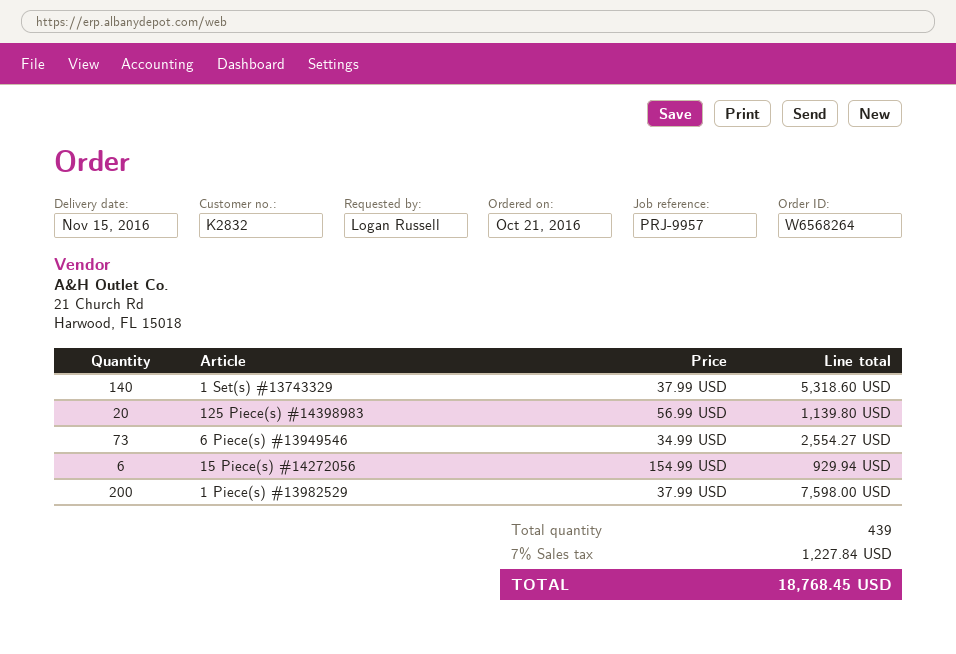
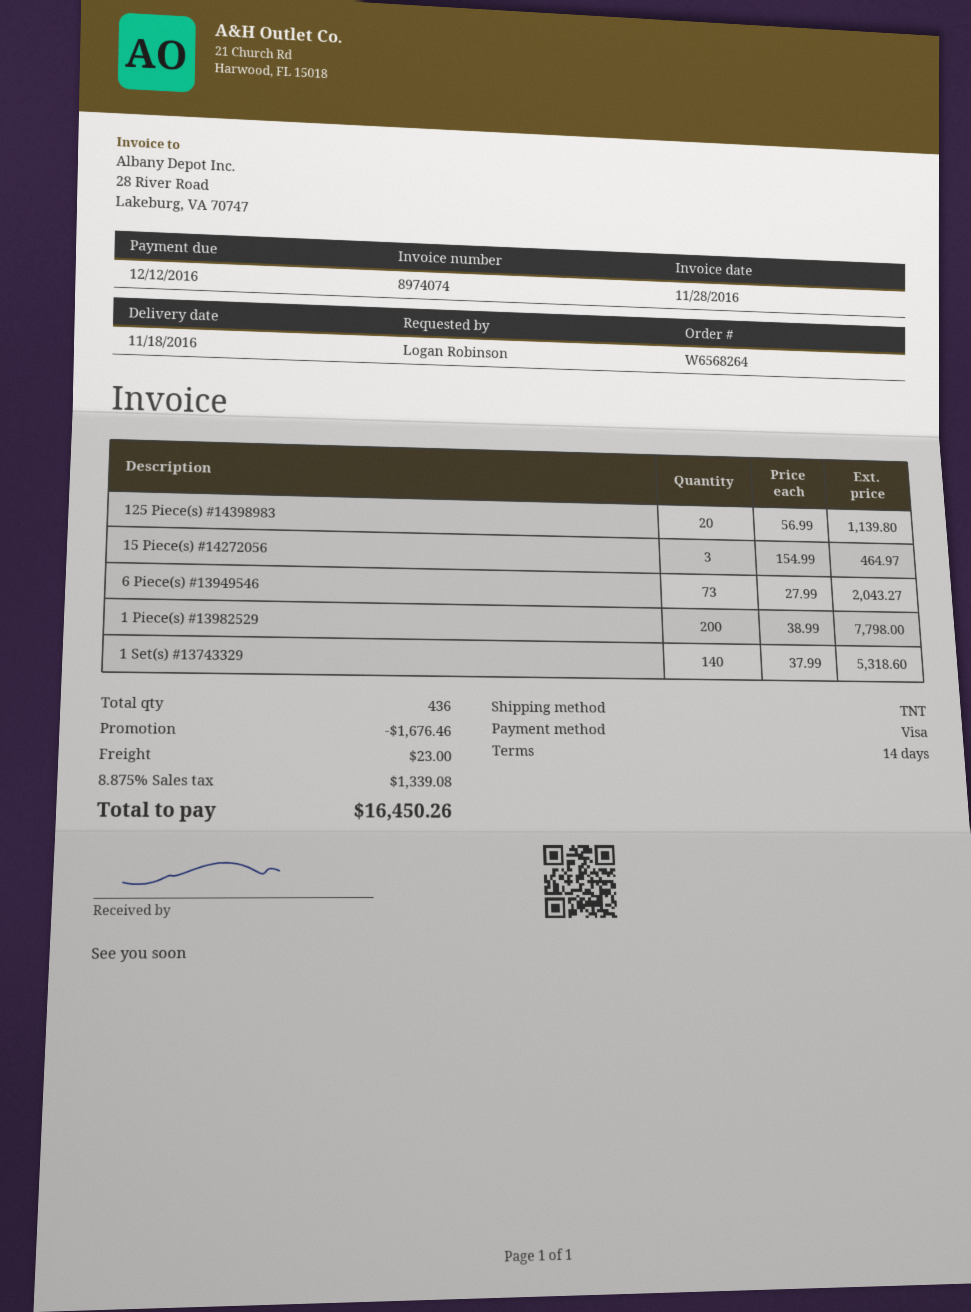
delivery date: 2016-11-15 -> 2016-11-18
ordered by: Logan Russell -> Logan Robinson
6 Piece(s) #13949546: 73 x 34.99 = 2554.27 -> 73 x 27.99 = 2043.27
15 Piece(s) #14272056: 6 x 154.99 = 929.94 -> 3 x 154.99 = 464.97
1 Piece(s) #13982529: 200 x 37.99 = 7598.00 -> 200 x 38.99 = 7798.00
total quantity: 439 -> 436
discount: none -> 1676.46
shipping: none -> 23.00
tax: 7% = 1227.84 -> 8.875% = 1339.08
total: 18768.45 -> 16450.26

